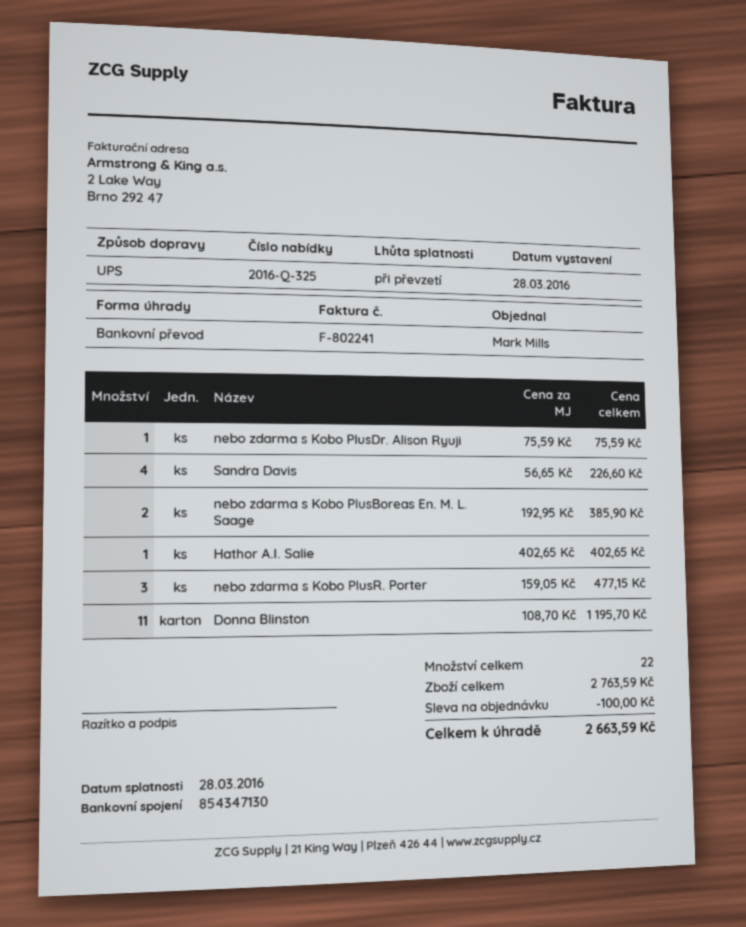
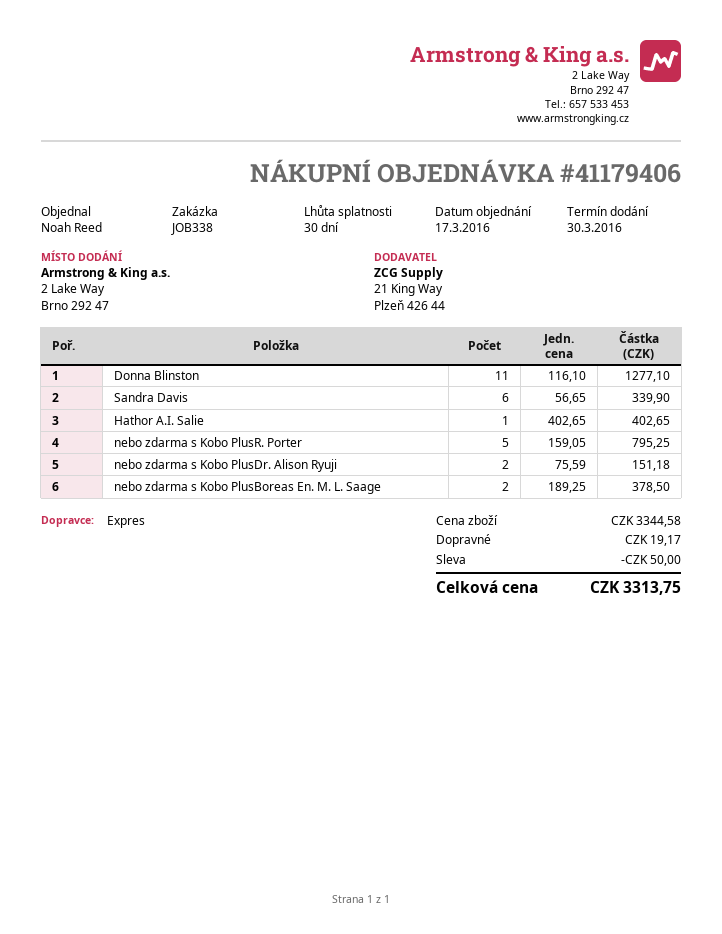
payment terms: on receipt -> 30 days
ordered by: Mark Mills -> Noah Reed
shipping method: UPS -> express
nebo zdarma s Kobo PlusDr. Alison Ryuji: 1 x 75.59 = 75.59 -> 2 x 75.59 = 151.18
Sandra Davis: 4 x 56.65 = 226.60 -> 6 x 56.65 = 339.90
nebo zdarma s Kobo PlusBoreas En. M. L. Saage: 2 x 192.95 = 385.90 -> 2 x 189.25 = 378.50
nebo zdarma s Kobo PlusR. Porter: 3 x 159.05 = 477.15 -> 5 x 159.05 = 795.25
Donna Blinston: 11 x 108.70 = 1195.70 -> 11 x 116.10 = 1277.10
subtotal: 2763.59 -> 3344.58
discount: 100.00 -> 50.00
shipping: none -> 19.17
total: 2663.59 -> 3313.75

